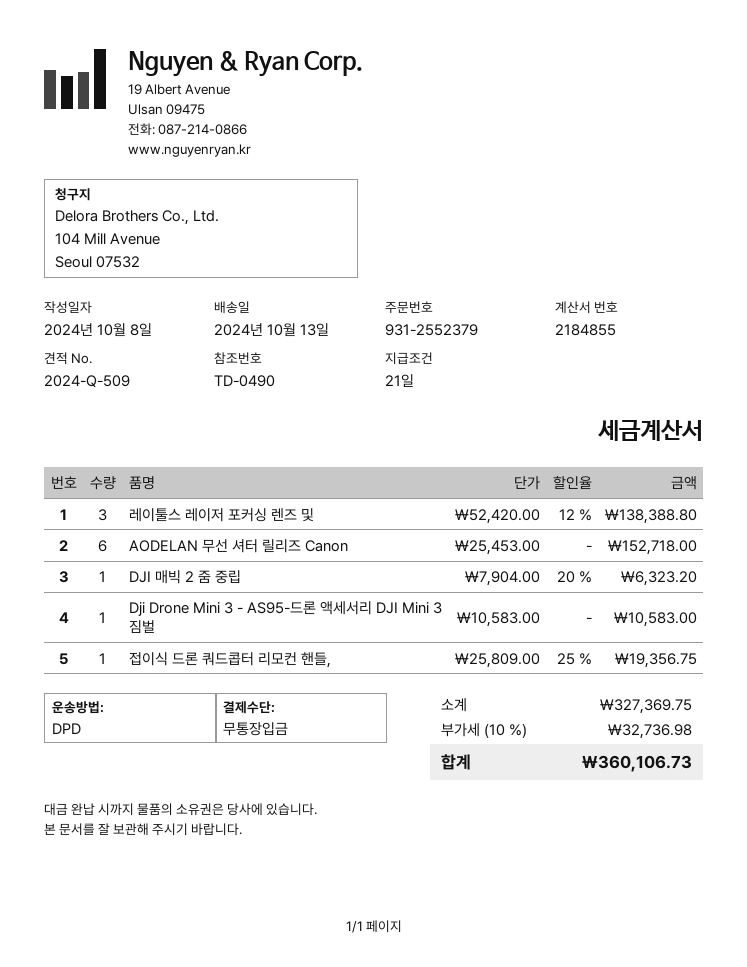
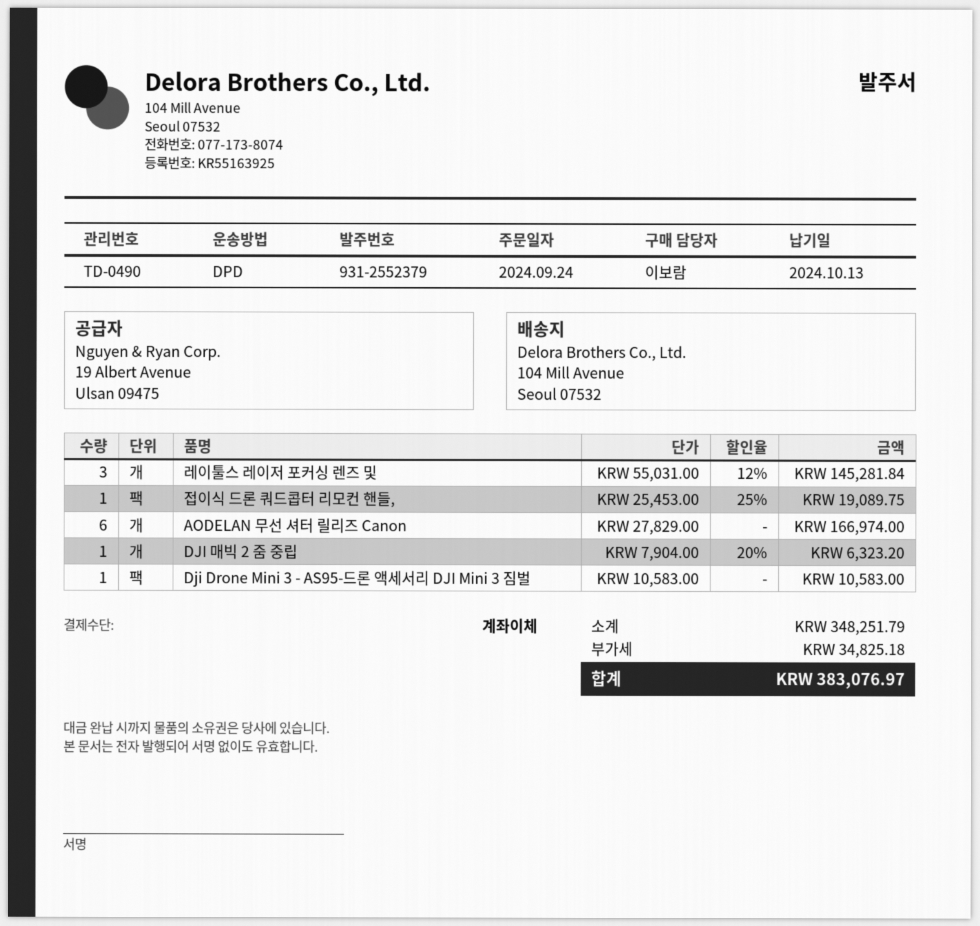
레이툴스 레이저 포커싱 렌즈 및: 3 x 52420.00 - 12% = 138388.80 -> 3 x 55031.00 - 12% = 145281.84
AODELAN 무선 셔터 릴리즈 Canon: 6 x 25453.00 = 152718.00 -> 6 x 27829.00 = 166974.00
접이식 드론 쿼드콥터 리모컨 핸들,: 1 x 25809.00 - 25% = 19356.75 -> 1 x 25453.00 - 25% = 19089.75
subtotal: 327369.75 -> 348251.79
tax: 32736.98 -> 34825.18
total: 360106.73 -> 383076.97

